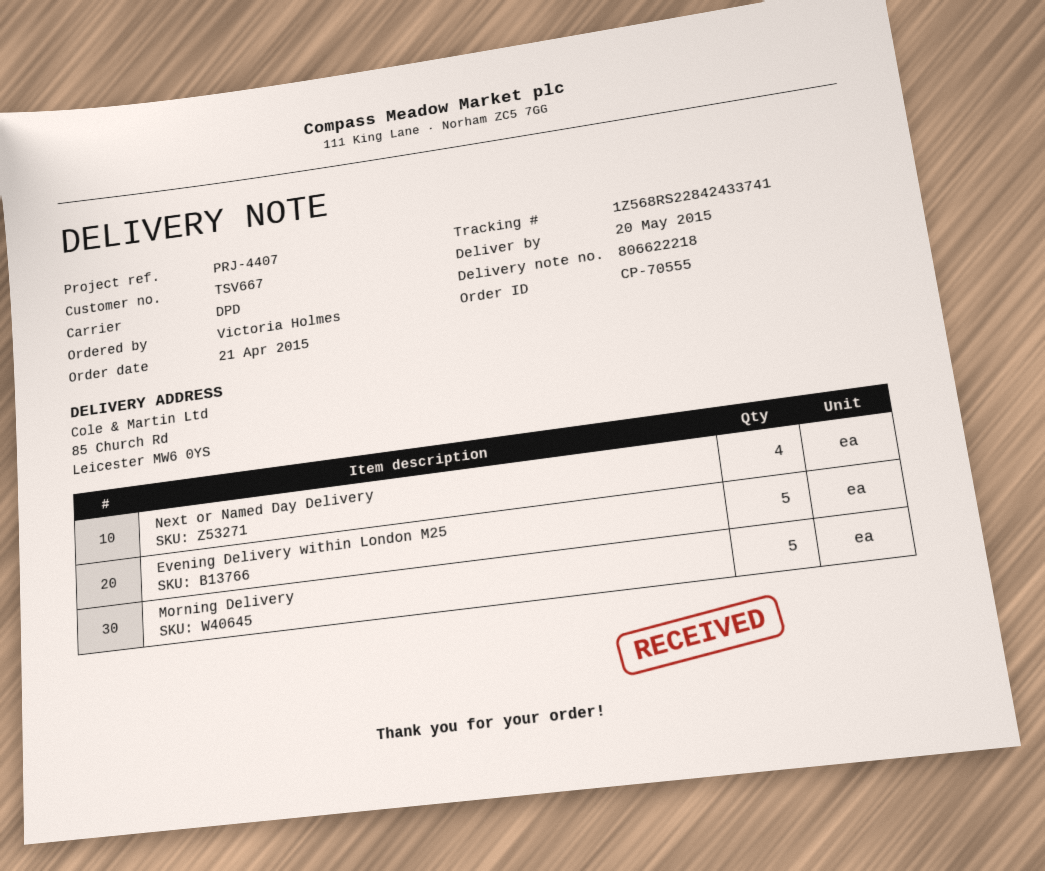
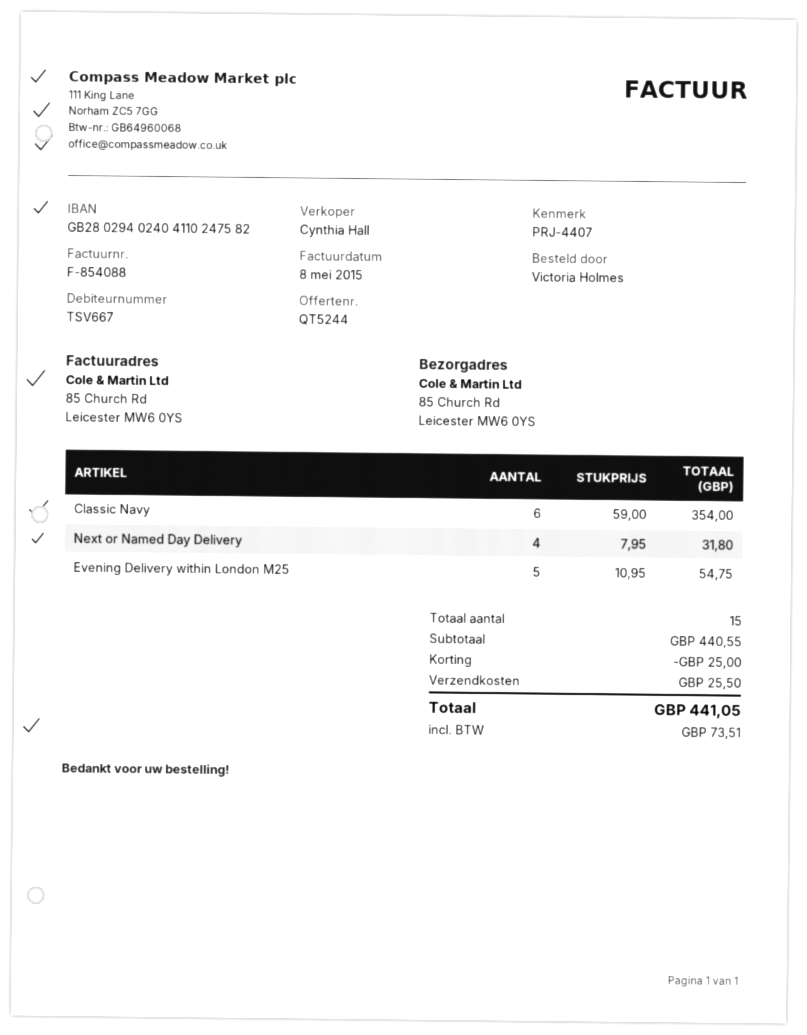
Morning Delivery: 5 -> none
Classic Navy: none -> 6

